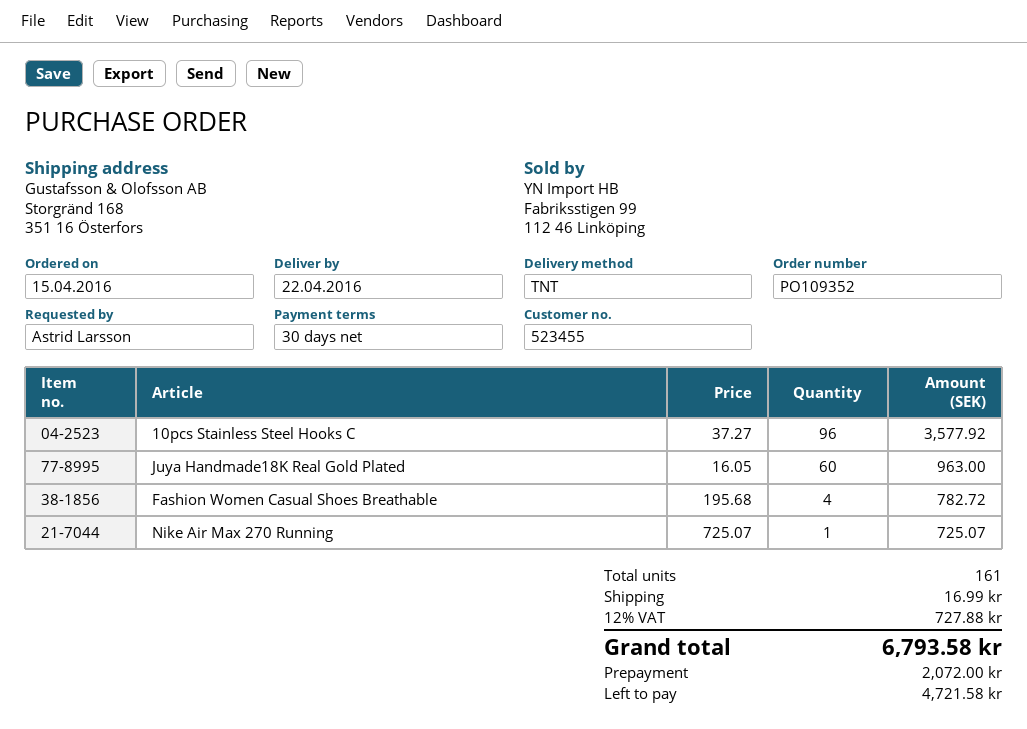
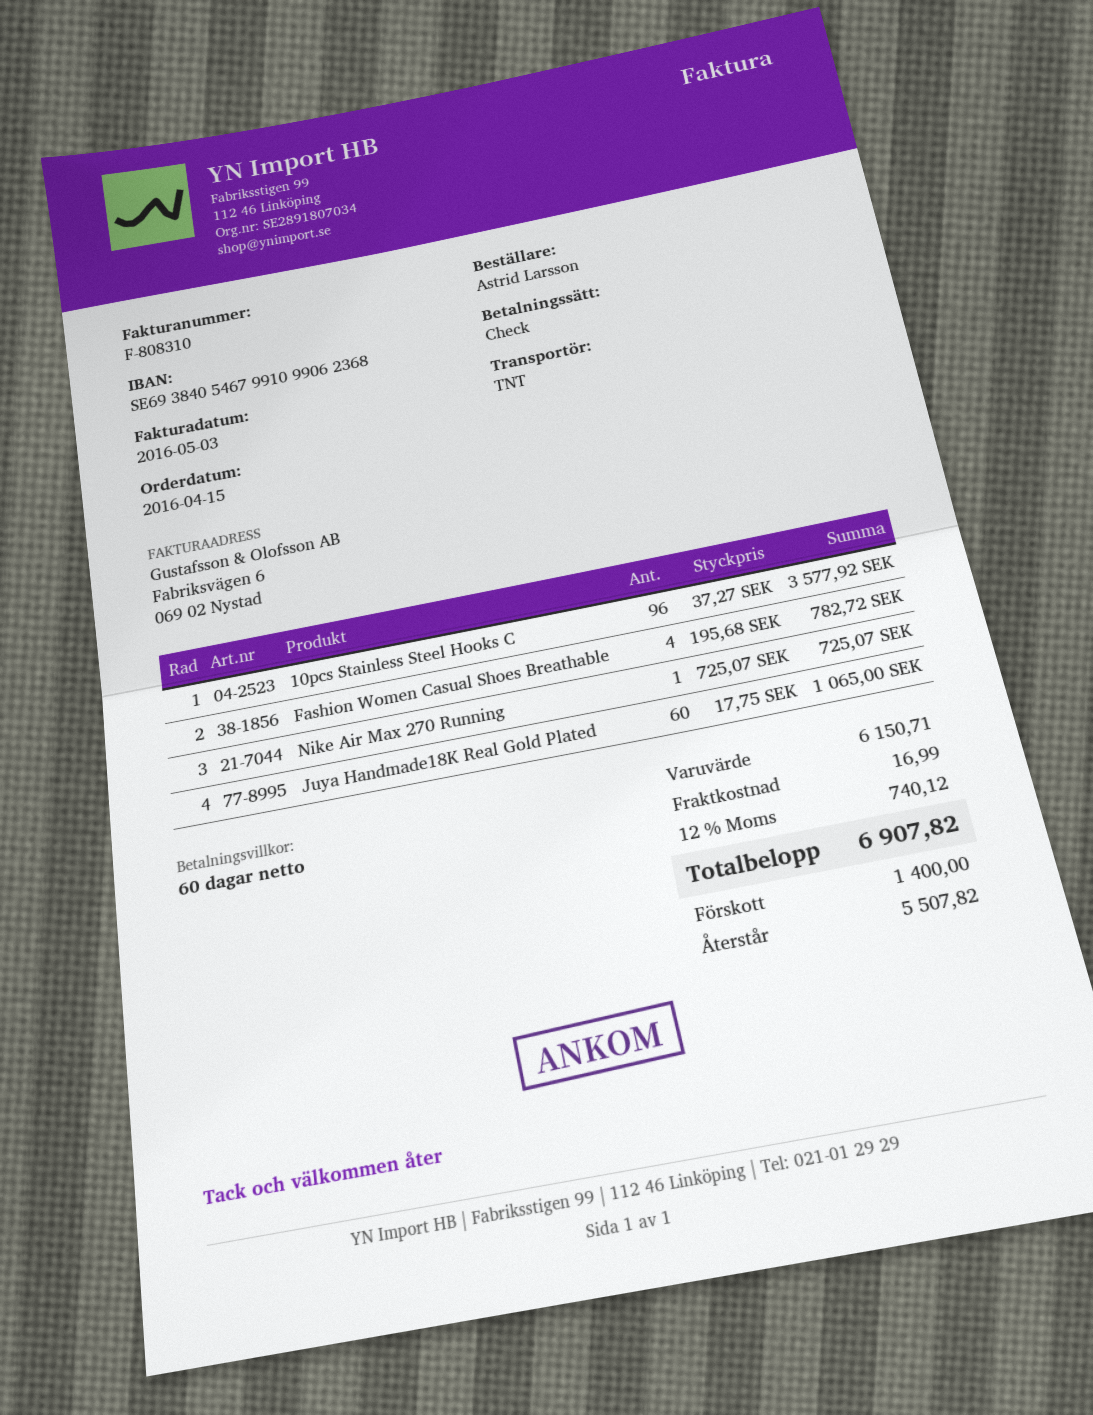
payment terms: 30 days -> 60 days
Juya Handmade18K Real Gold Plated: 60 x 16.05 = 963.00 -> 60 x 17.75 = 1065.00
tax: 12% = 727.88 -> 12% = 740.12
total: 6793.58 -> 6907.82
deposit: 2072.00 -> 1400.00
balance: 4721.58 -> 5507.82

